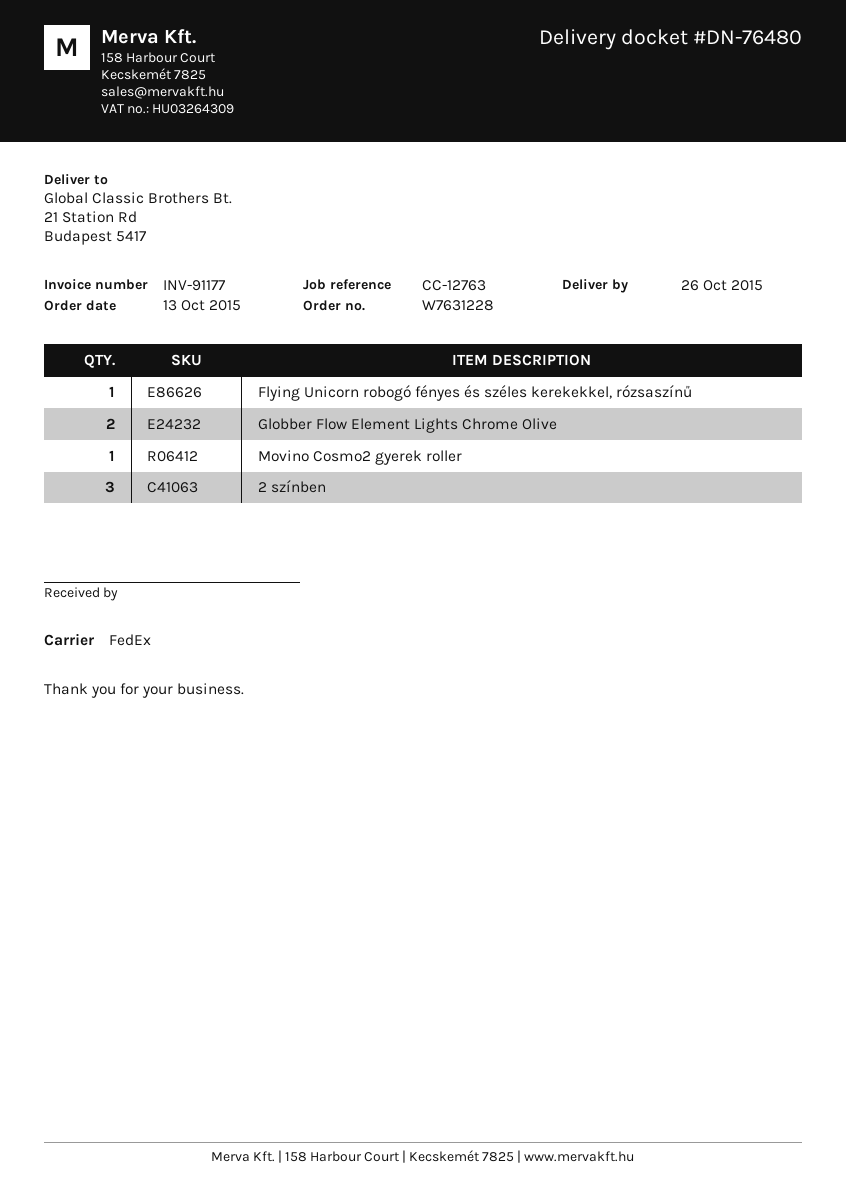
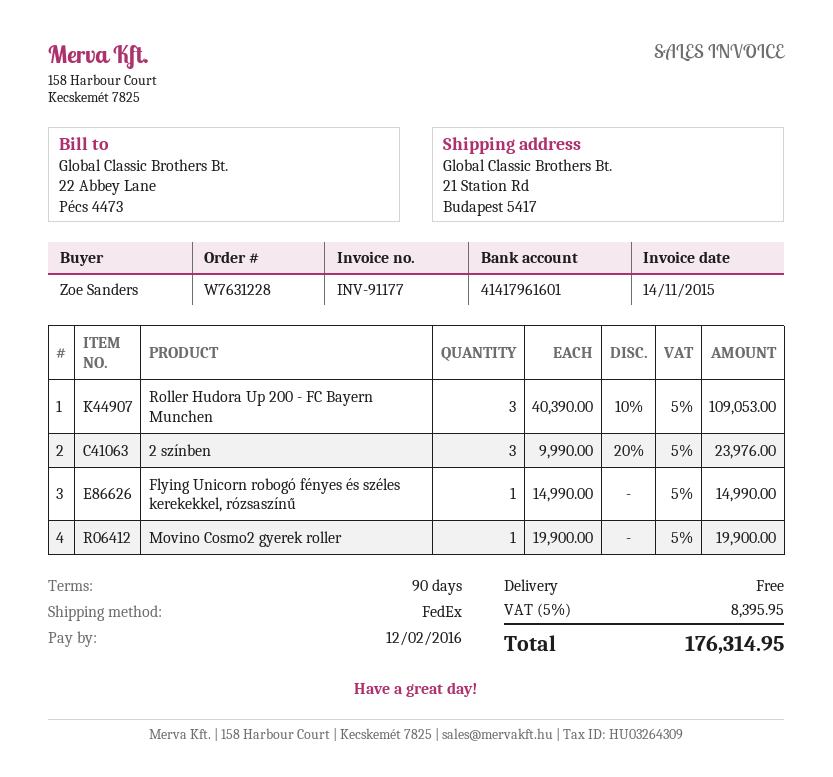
Globber Flow Element Lights Chrome Olive: 2 -> none
Roller Hudora Up 200 - FC Bayern Munchen: none -> 3

